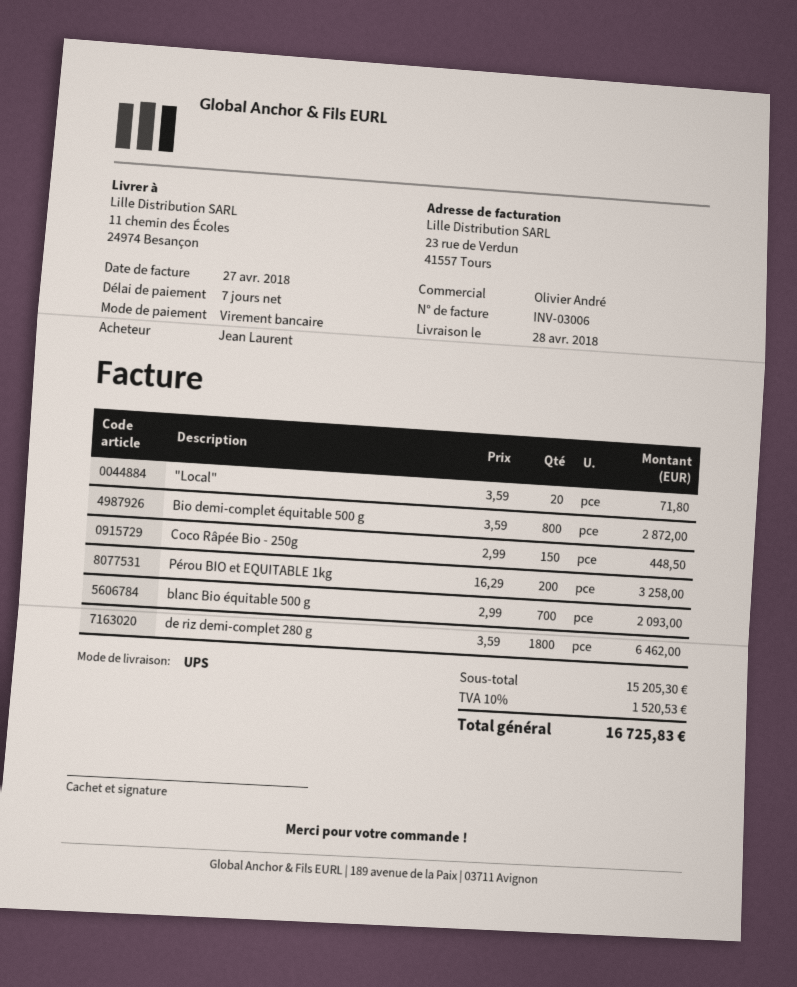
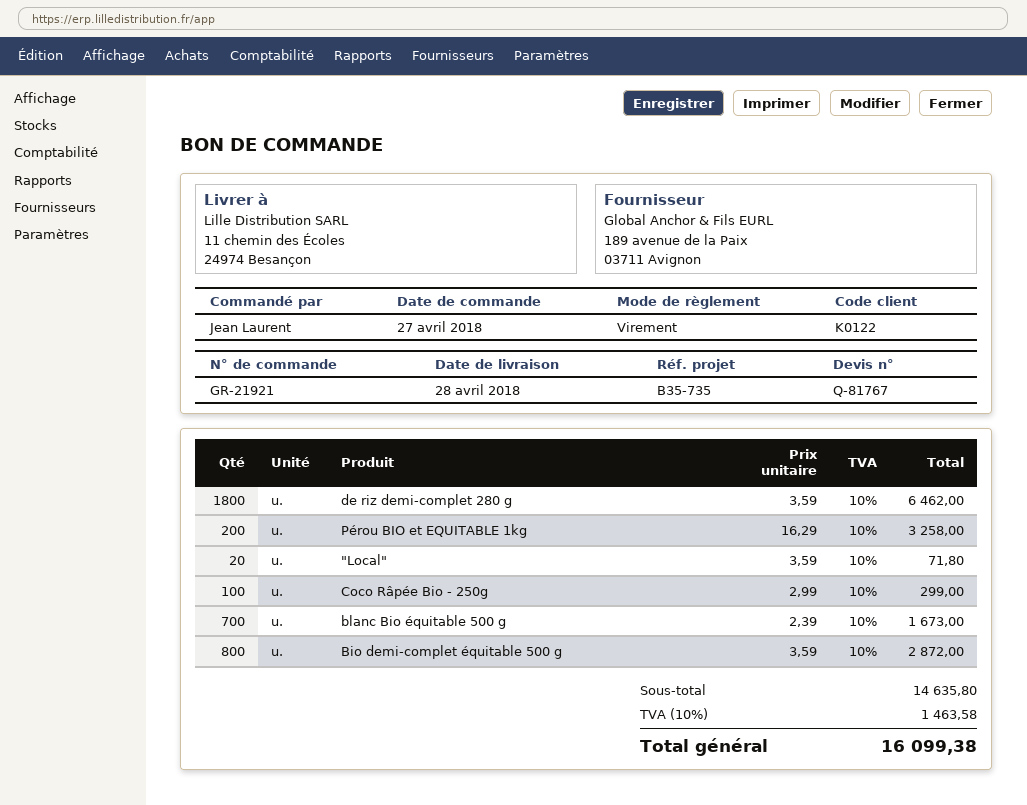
Coco Râpée Bio - 250g: 150 x 2.99 = 448.50 -> 100 x 2.99 = 299.00
blanc Bio équitable 500 g: 700 x 2.99 = 2093.00 -> 700 x 2.39 = 1673.00
subtotal: 15205.30 -> 14635.80
tax: 10% = 1520.53 -> 10% = 1463.58
total: 16725.83 -> 16099.38

